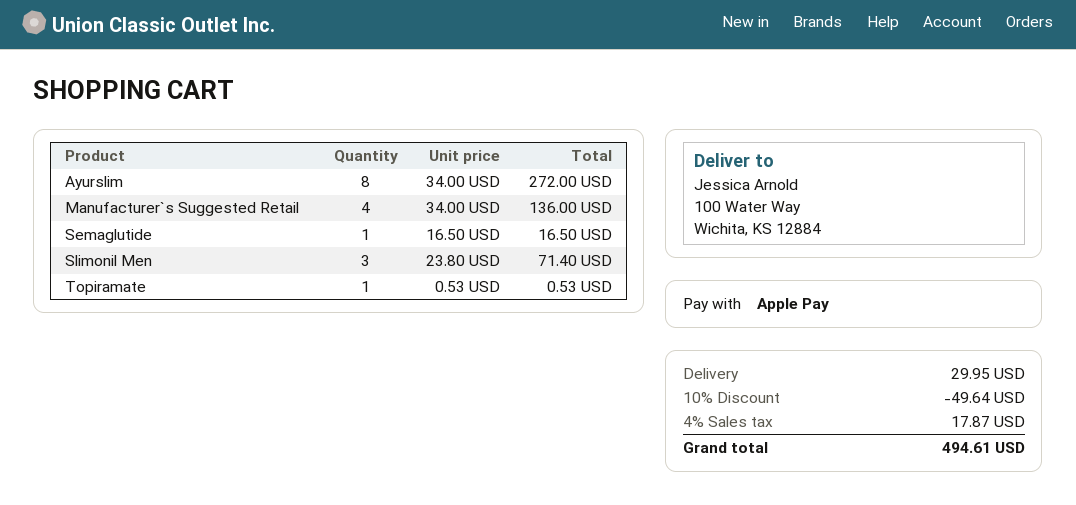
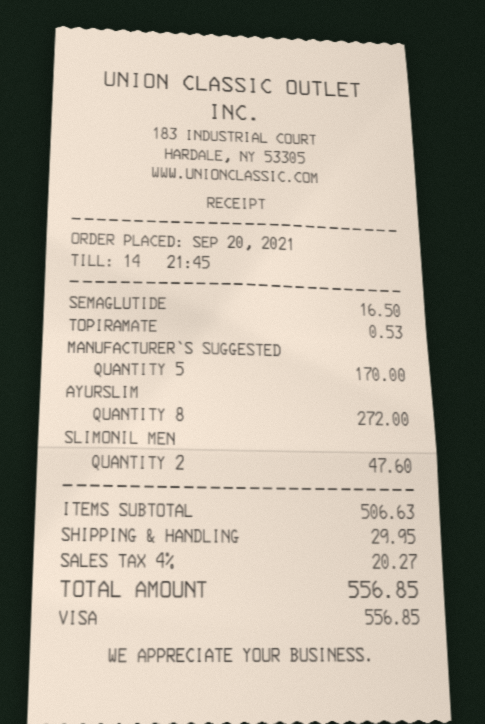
payment method: Apple Pay -> Visa
Manufacturer`s Suggested Retail: 4 for 136.00 -> 5 for 170.00
Slimonil Men: 3 for 71.40 -> 2 for 47.60
discount: 10% = 49.64 -> none
tax: 4% = 17.87 -> 4% = 20.27
total: 494.61 -> 556.85

